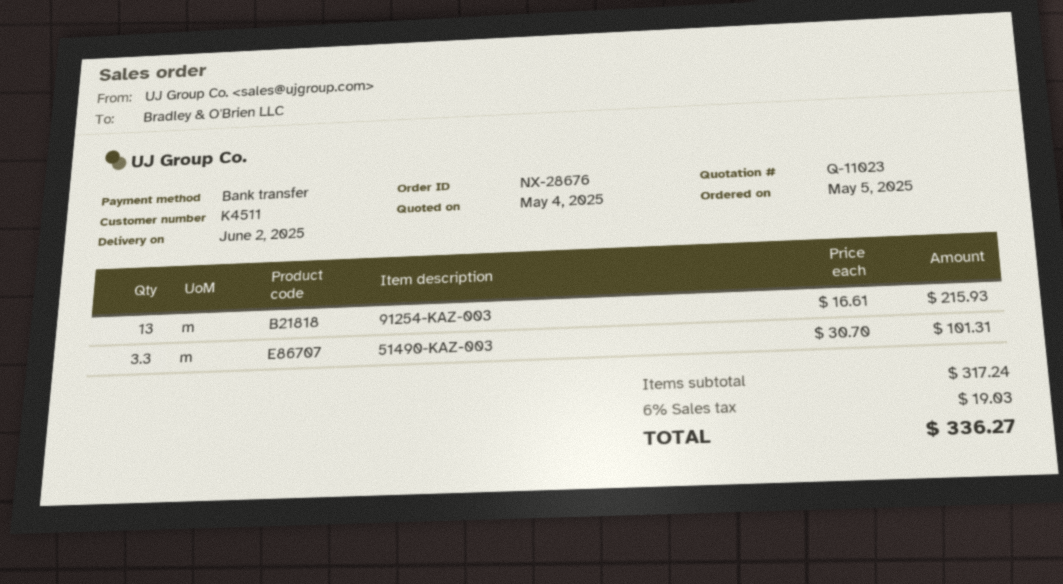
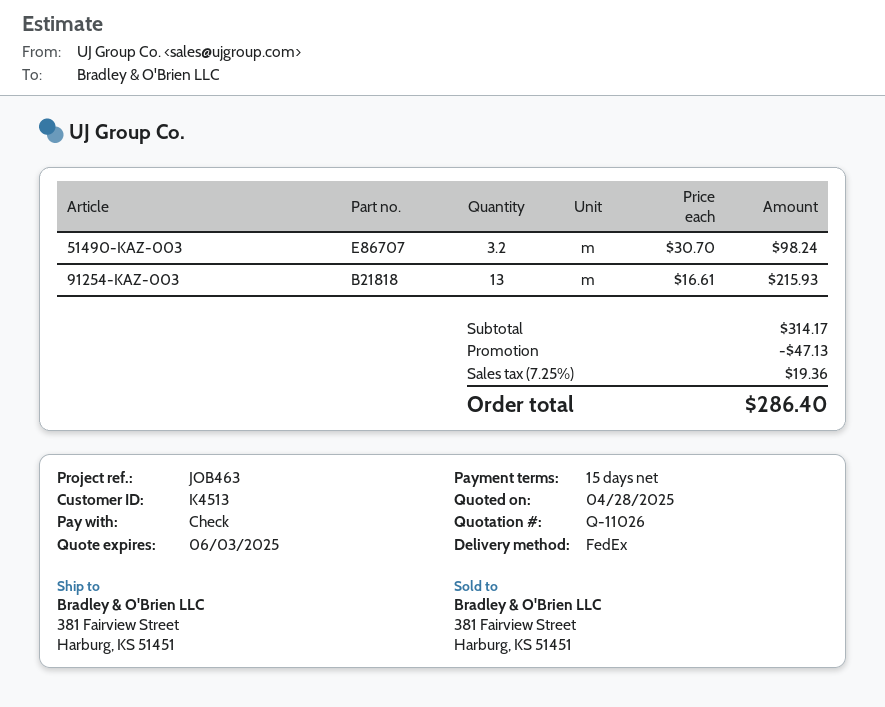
quote number: Q-11023 -> Q-11026
quote date: 2025-05-04 -> 2025-04-28
customer number: K4511 -> K4513
payment method: bank transfer -> cheque
51490-KAZ-003: 3.3 x 30.70 = 101.31 -> 3.2 x 30.70 = 98.24
subtotal: 317.24 -> 314.17
discount: none -> 47.13
tax: 6% = 19.03 -> 7.25% = 19.36
total: 336.27 -> 286.40

